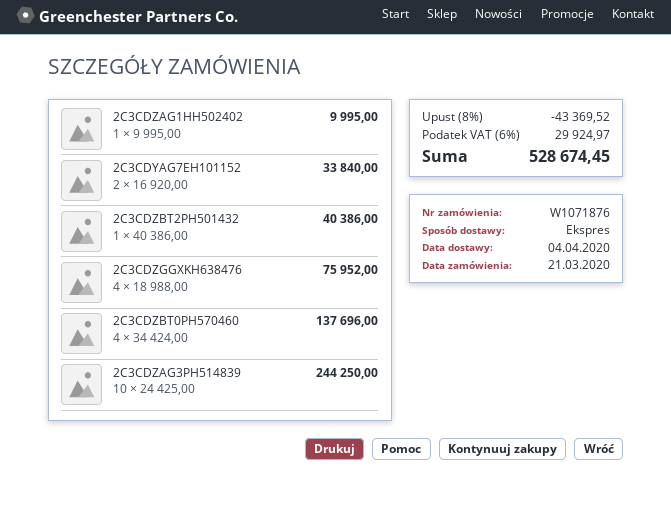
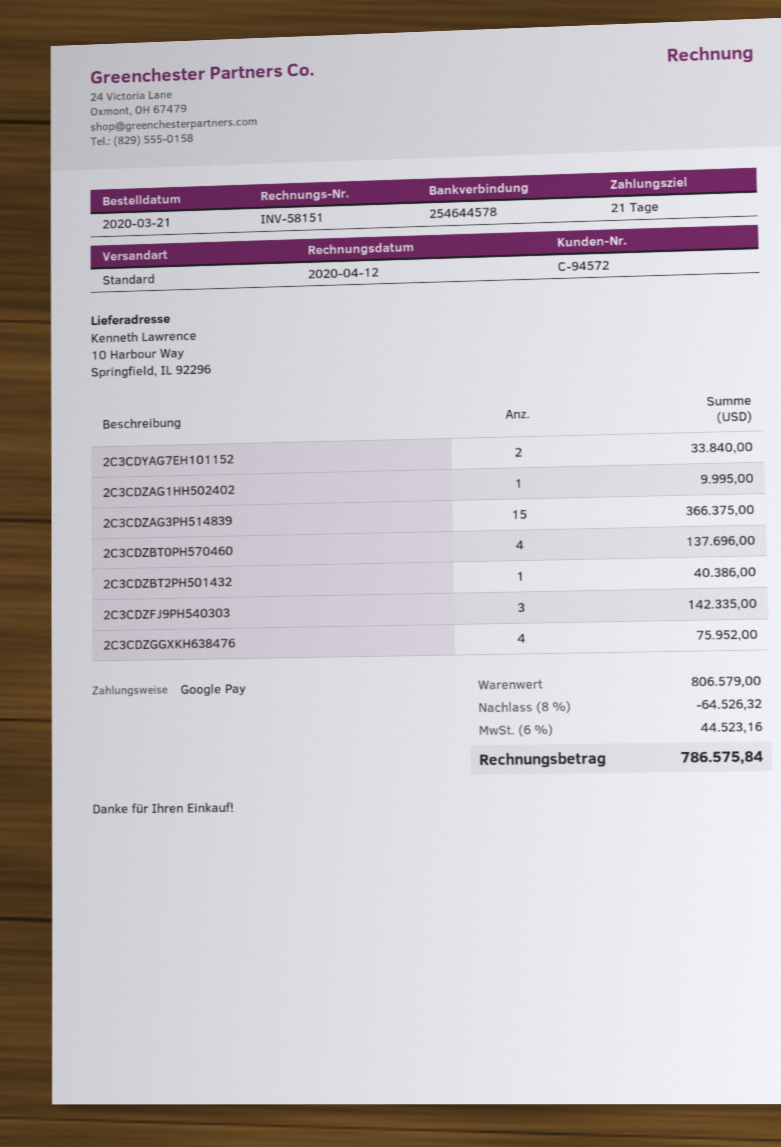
shipping method: express -> standard
2C3CDZAG3PH514839: 10 for 244250.00 -> 15 for 366375.00
2C3CDZFJ9PH540303: none -> 3 for 142335.00
discount: 8% = 43369.52 -> 8% = 64526.32
tax: 6% = 29924.97 -> 6% = 44523.16
total: 528674.45 -> 786575.84

